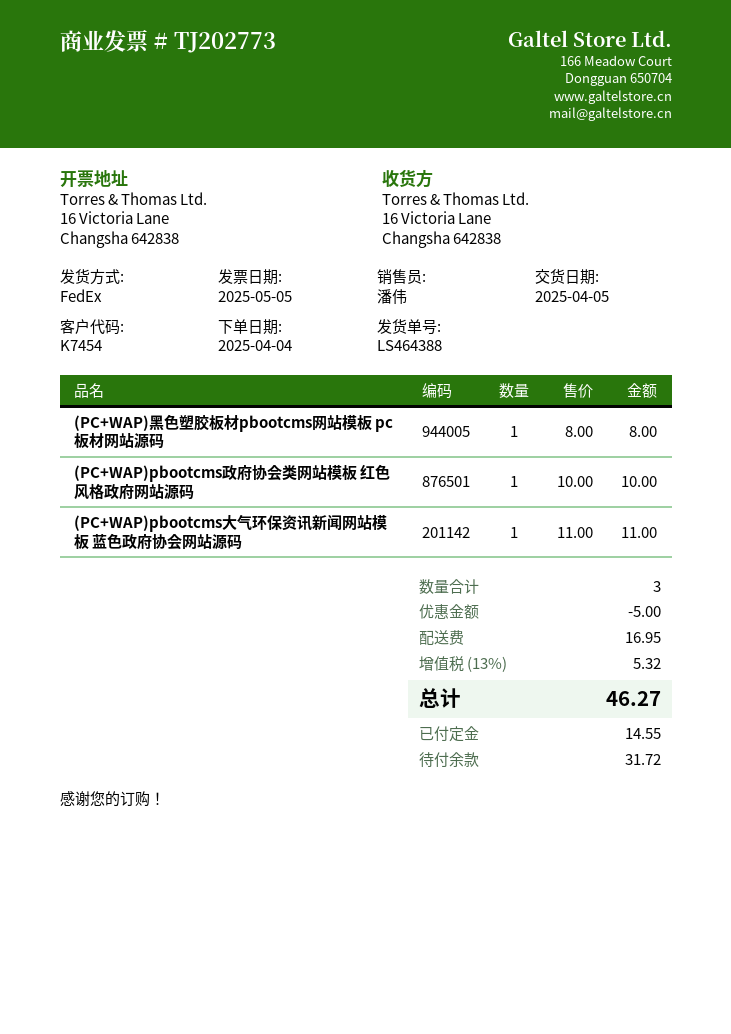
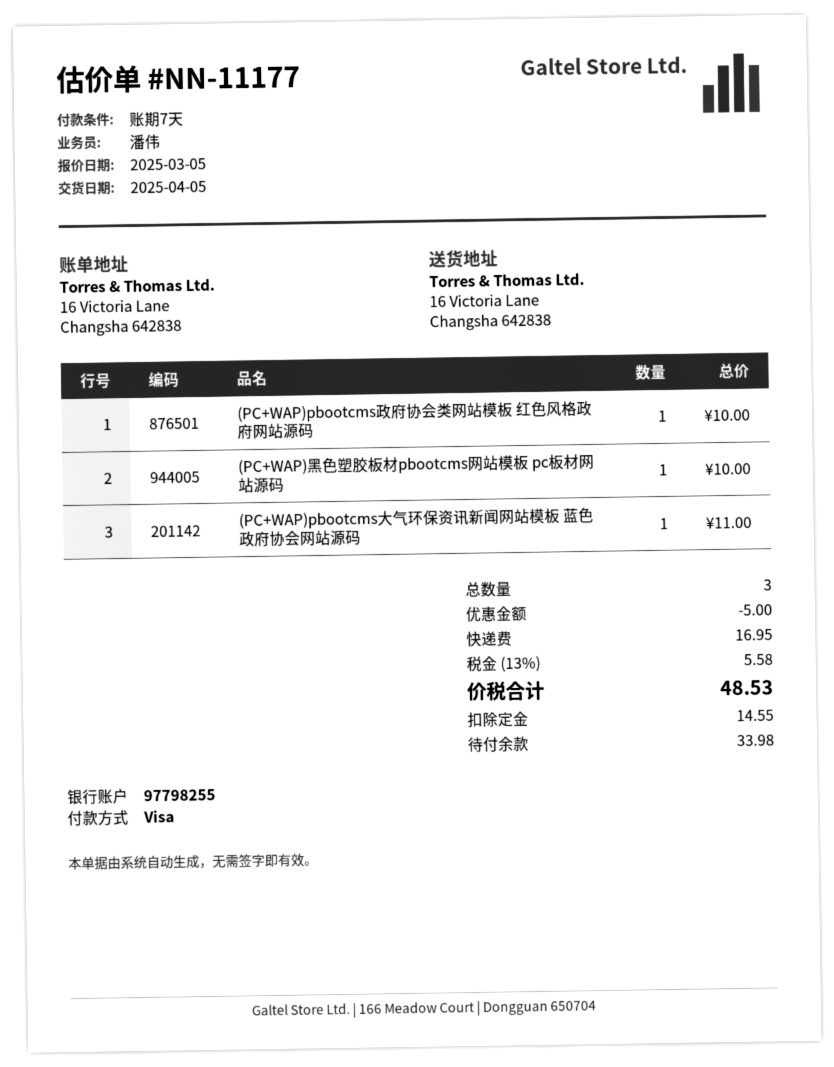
(PC+WAP)黑色塑胶板材pbootcms网站模板 pc板材网站源码: 1 for 8.00 -> 1 for 10.00
tax: 13% = 5.32 -> 13% = 5.58
total: 46.27 -> 48.53
balance: 31.72 -> 33.98

